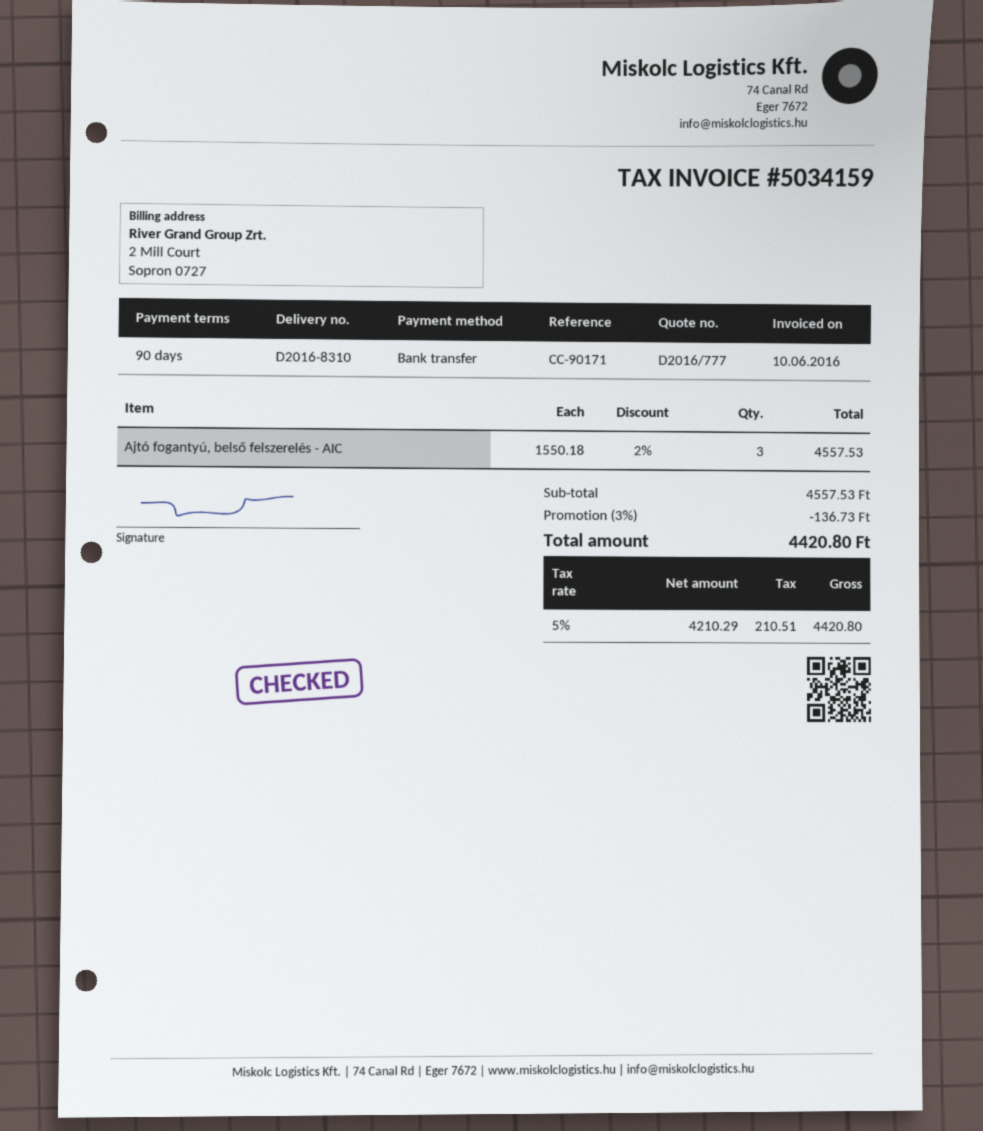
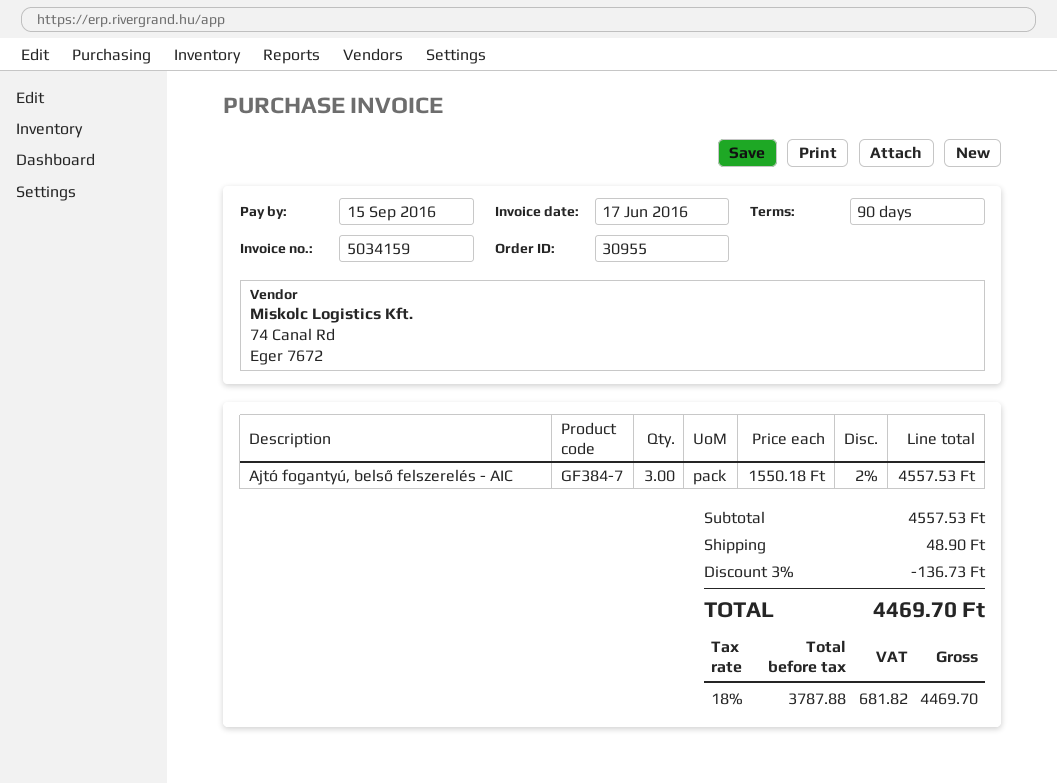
invoice date: 2016-06-10 -> 2016-06-17
shipping: none -> 48.90
net: 4210.29 -> 3787.88
tax: 5% = 210.51 -> 18% = 681.82
total: 4420.80 -> 4469.70

